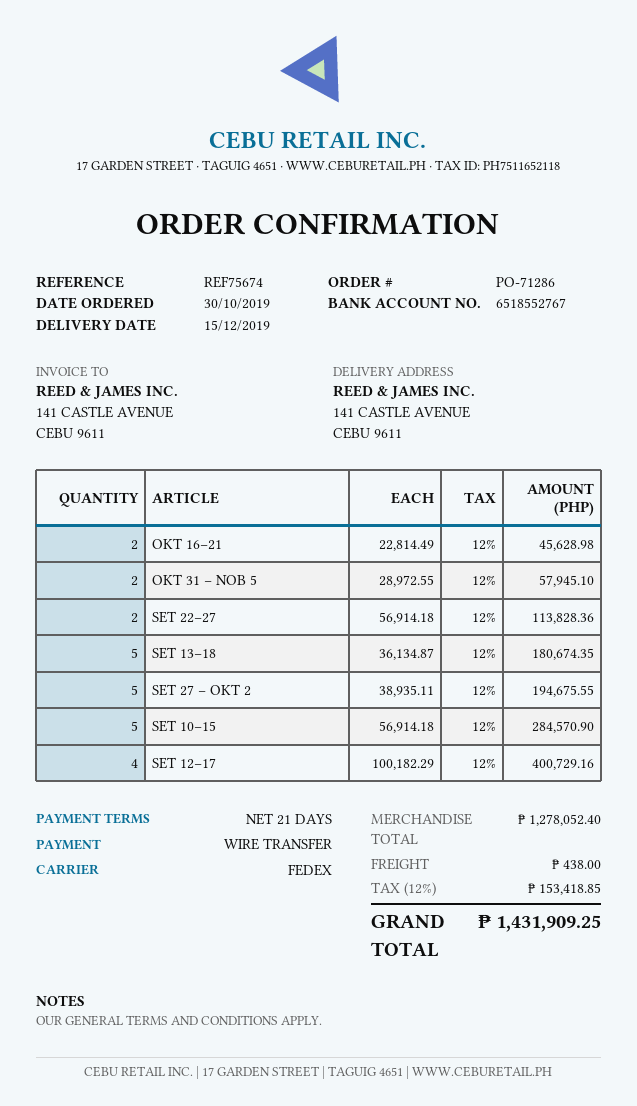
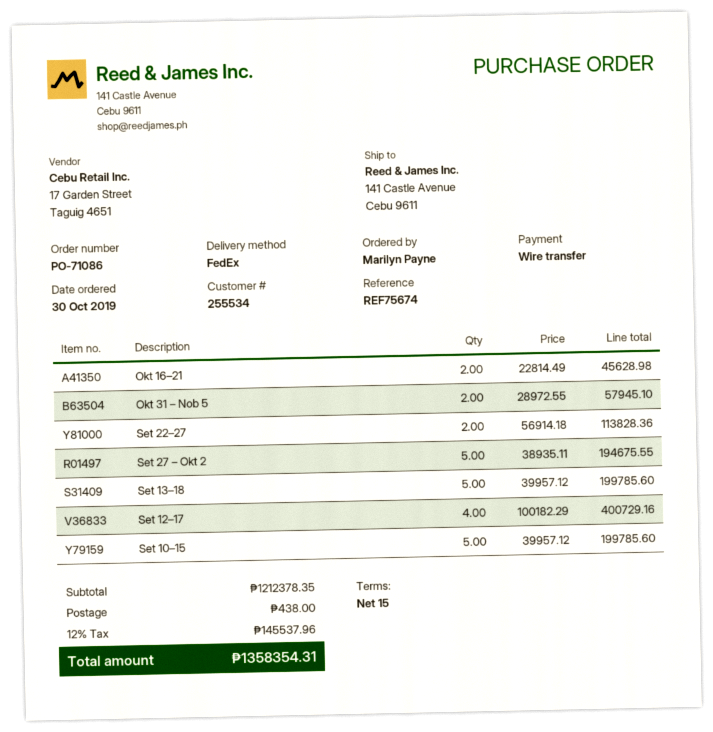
order number: PO-71286 -> PO-71086
payment terms: 21 days -> 15 days
SET 13–18: 5 x 36134.87 = 180674.35 -> 5 x 39957.12 = 199785.60
SET 10–15: 5 x 56914.18 = 284570.90 -> 5 x 39957.12 = 199785.60
subtotal: 1278052.40 -> 1212378.35
tax: 12% = 153418.85 -> 12% = 145537.96
total: 1431909.25 -> 1358354.31

